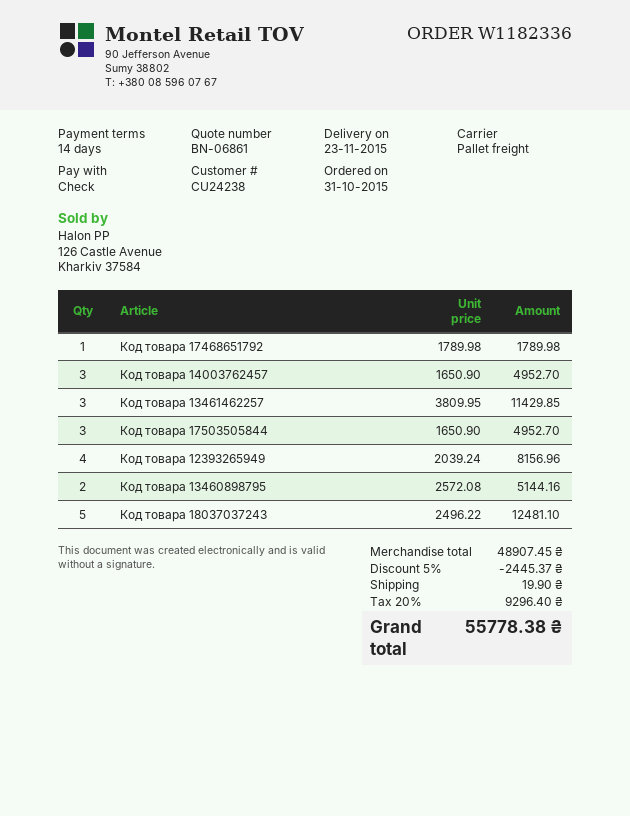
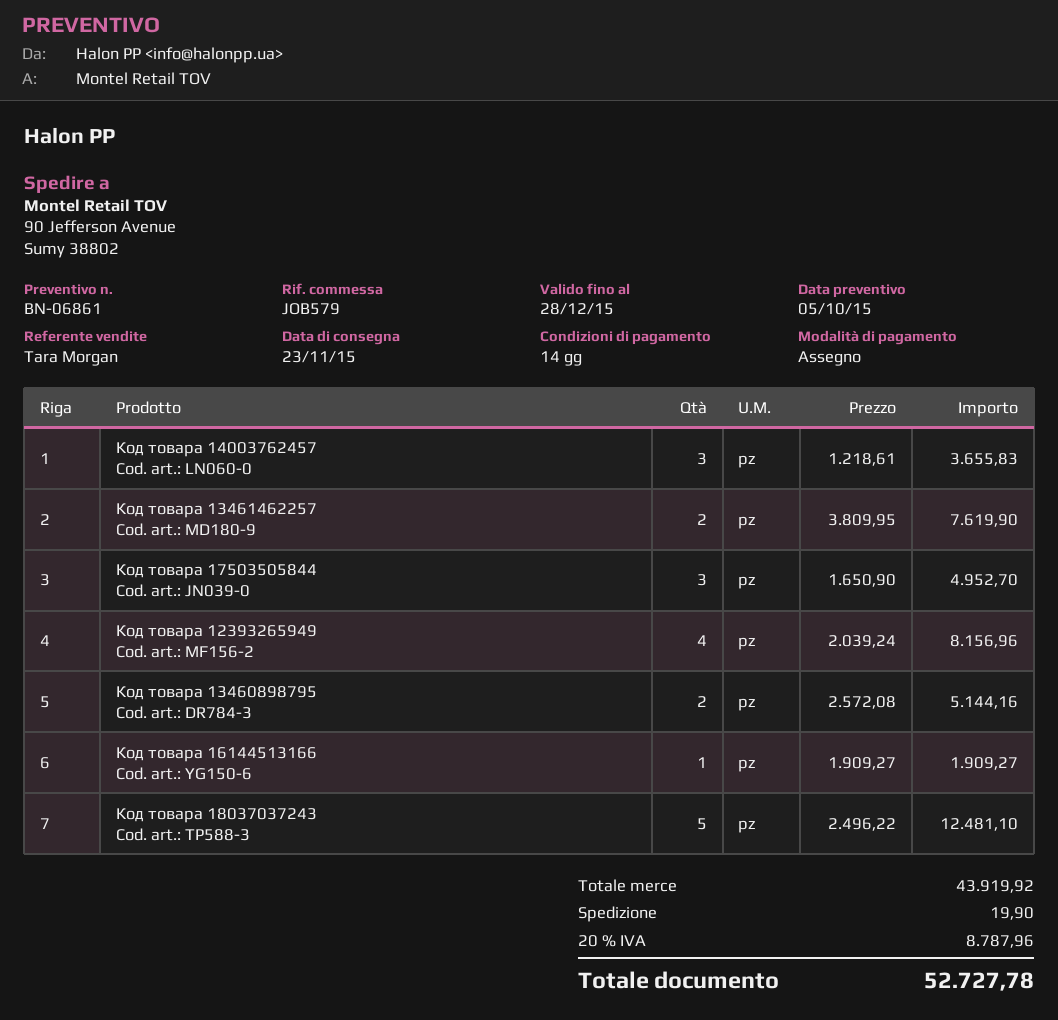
Код товара 17468651792: 1 x 1789.98 = 1789.98 -> none
Код товара 14003762457: 3 x 1650.90 = 4952.70 -> 3 x 1218.61 = 3655.83
Код товара 13461462257: 3 x 3809.95 = 11429.85 -> 2 x 3809.95 = 7619.90
Код товара 16144513166: none -> 1 x 1909.27 = 1909.27
subtotal: 48907.45 -> 43919.92
discount: 5% = 2445.37 -> none
tax: 20% = 9296.40 -> 20% = 8787.96
total: 55778.38 -> 52727.78

